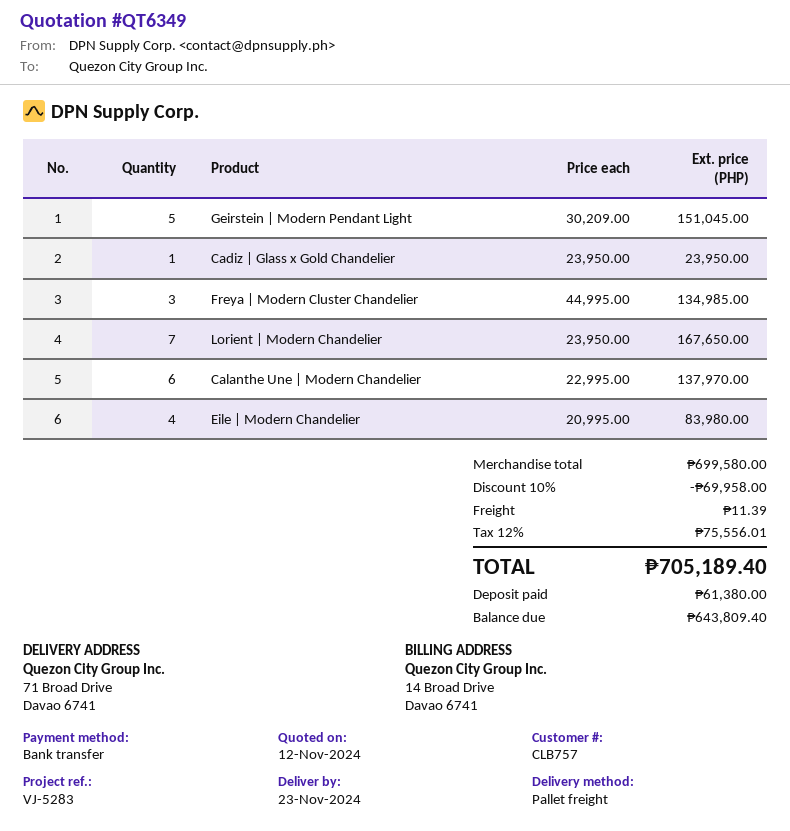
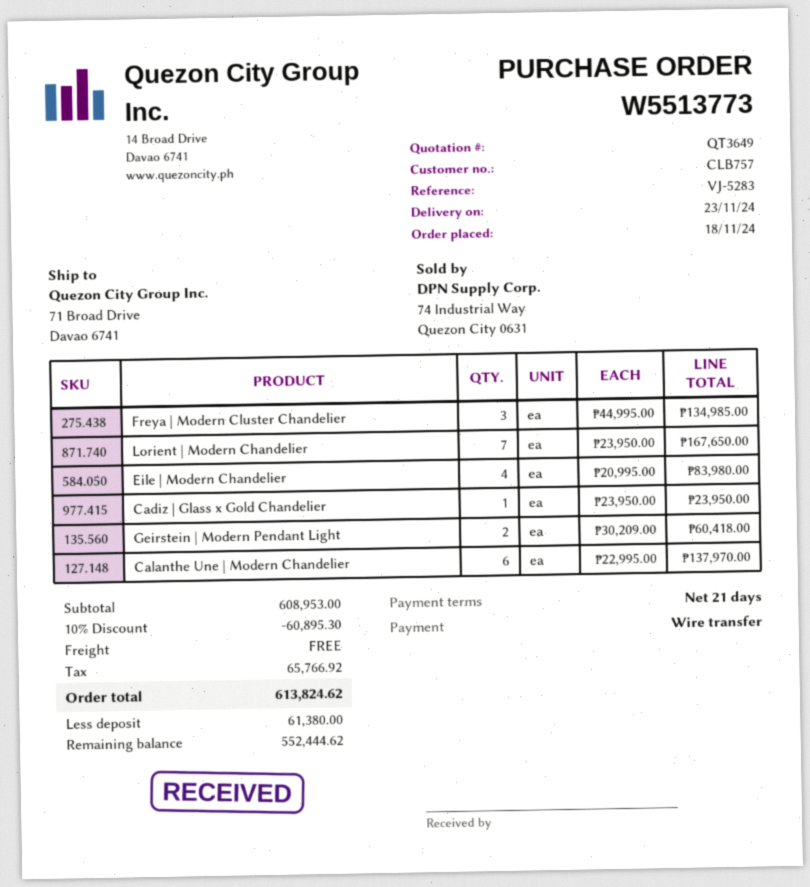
quote number: QT6349 -> QT3649
Geirstein | Modern Pendant Light: 5 x 30209.00 = 151045.00 -> 2 x 30209.00 = 60418.00
subtotal: 699580.00 -> 608953.00
discount: 10% = 69958.00 -> 10% = 60895.30
shipping: 11.39 -> 0.00
tax: 75556.01 -> 65766.92
total: 705189.40 -> 613824.62
balance: 643809.40 -> 552444.62

